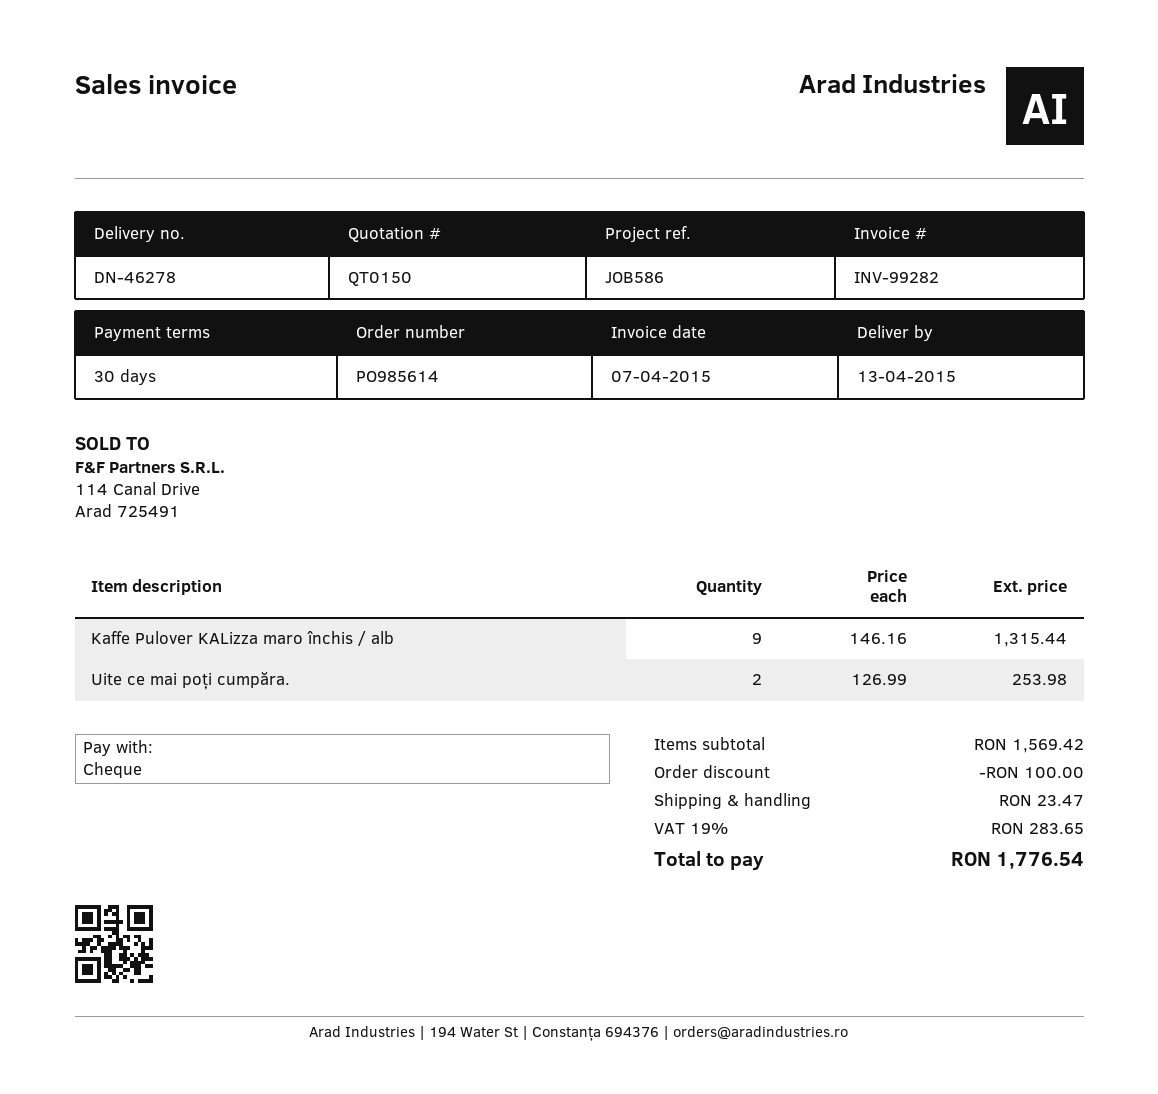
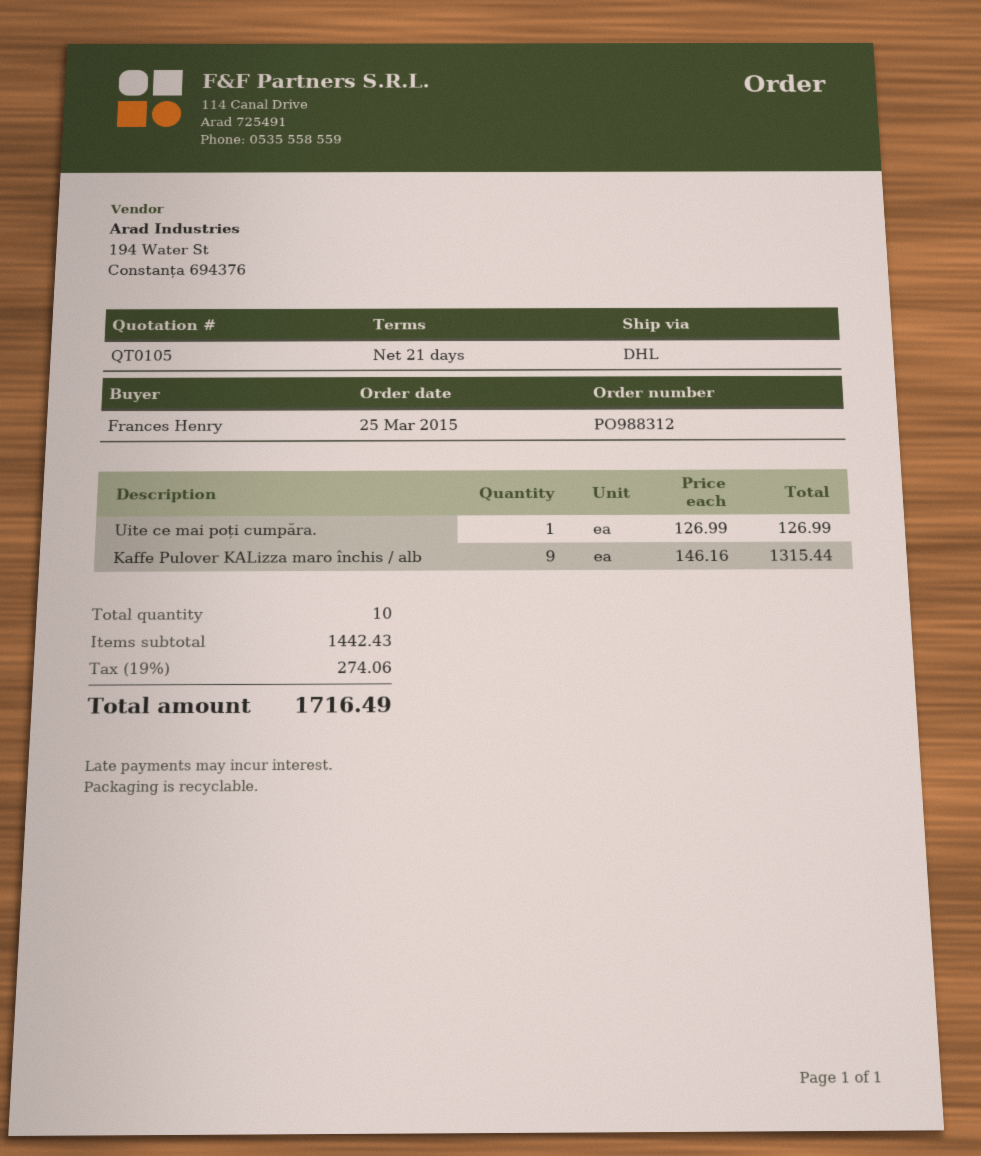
quote number: QT0150 -> QT0105
order number: PO985614 -> PO988312
payment terms: 30 days -> 21 days
Uite ce mai poți cumpăra.: 2 x 126.99 = 253.98 -> 1 x 126.99 = 126.99
subtotal: 1569.42 -> 1442.43
discount: 100.00 -> none
shipping: 23.47 -> none
tax: 19% = 283.65 -> 19% = 274.06
total: 1776.54 -> 1716.49

